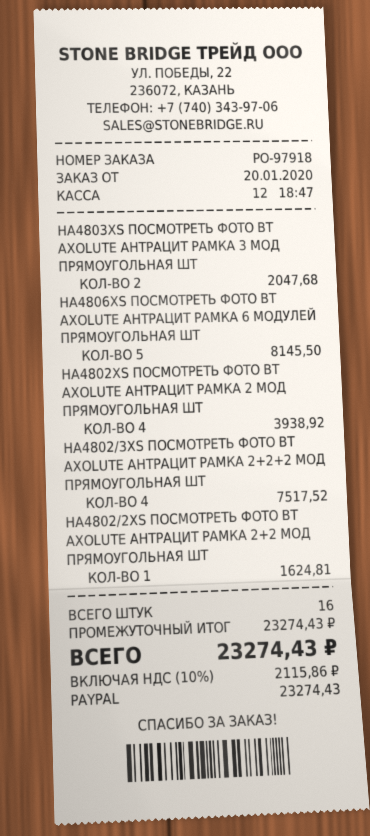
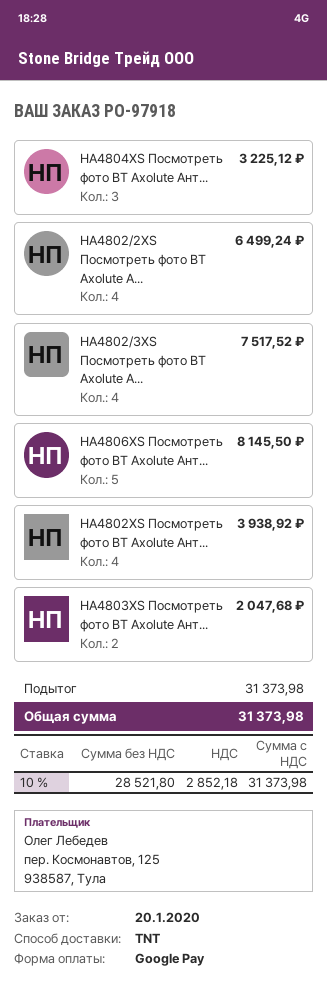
payment method: PayPal -> Google Pay
HA4802/2XS ПОСМОТРЕТЬ ФОТО BT AXOLUTE АНТРАЦИТ РАМКА 2+2 МОД ПРЯМОУГОЛЬНАЯ ШТ: 1 for 1624.81 -> 4 for 6499.24
HA4804XS Посмотреть фото BT Axolute Ант...: none -> 3 for 3225.12
subtotal: 23274.43 -> 31373.98
tax: 10% = 2115.86 -> 10% = 2852.18
total: 23274.43 -> 31373.98

